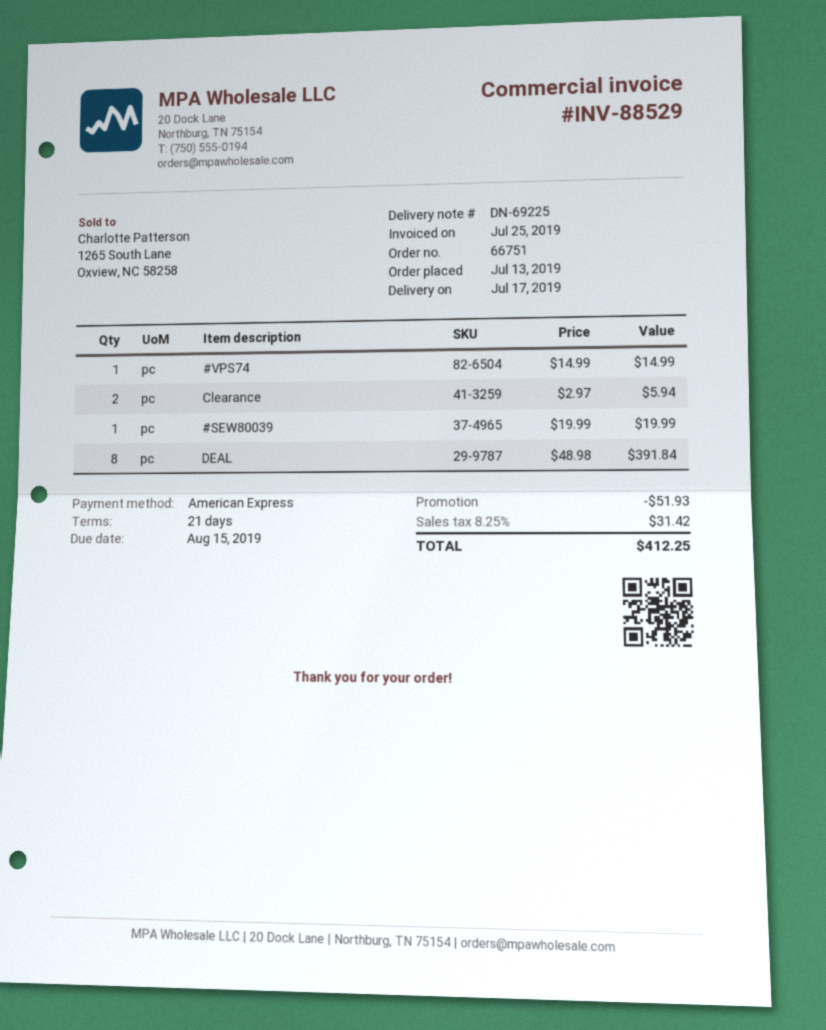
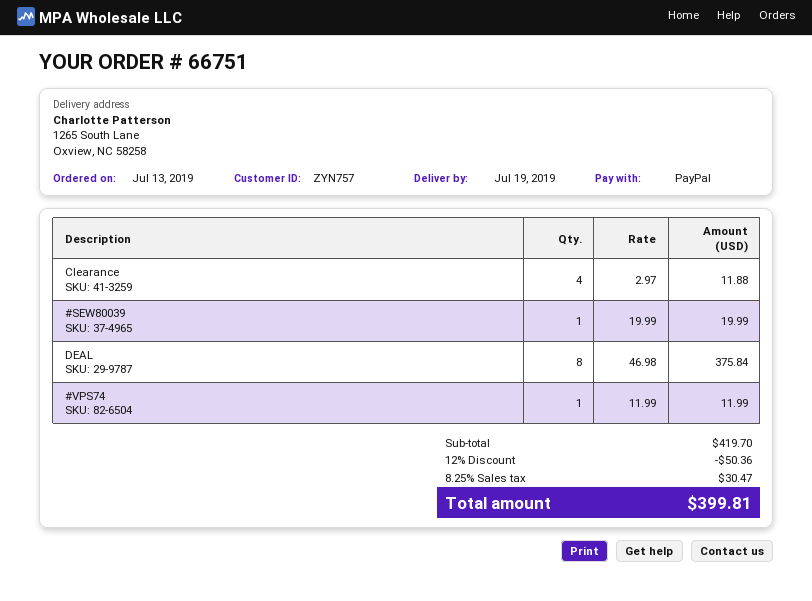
delivery date: 2019-07-17 -> 2019-07-19
payment method: American Express -> PayPal
#VPS74: 1 x 14.99 = 14.99 -> 1 x 11.99 = 11.99
Clearance: 2 x 2.97 = 5.94 -> 4 x 2.97 = 11.88
DEAL: 8 x 48.98 = 391.84 -> 8 x 46.98 = 375.84
discount: 51.93 -> 50.36
tax: 8.25% = 31.42 -> 8.25% = 30.47
total: 412.25 -> 399.81

